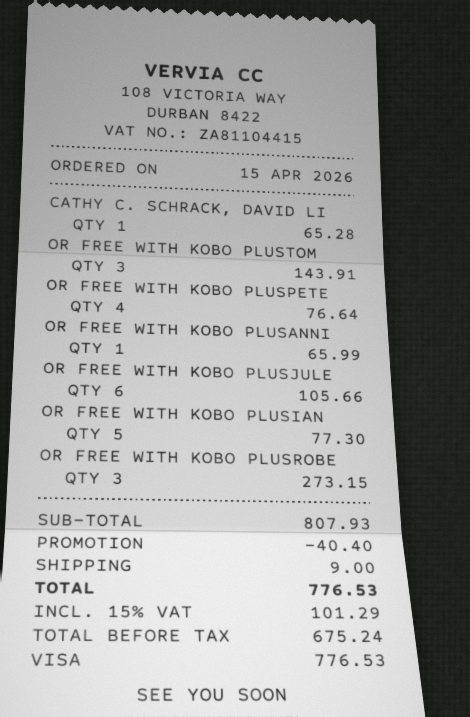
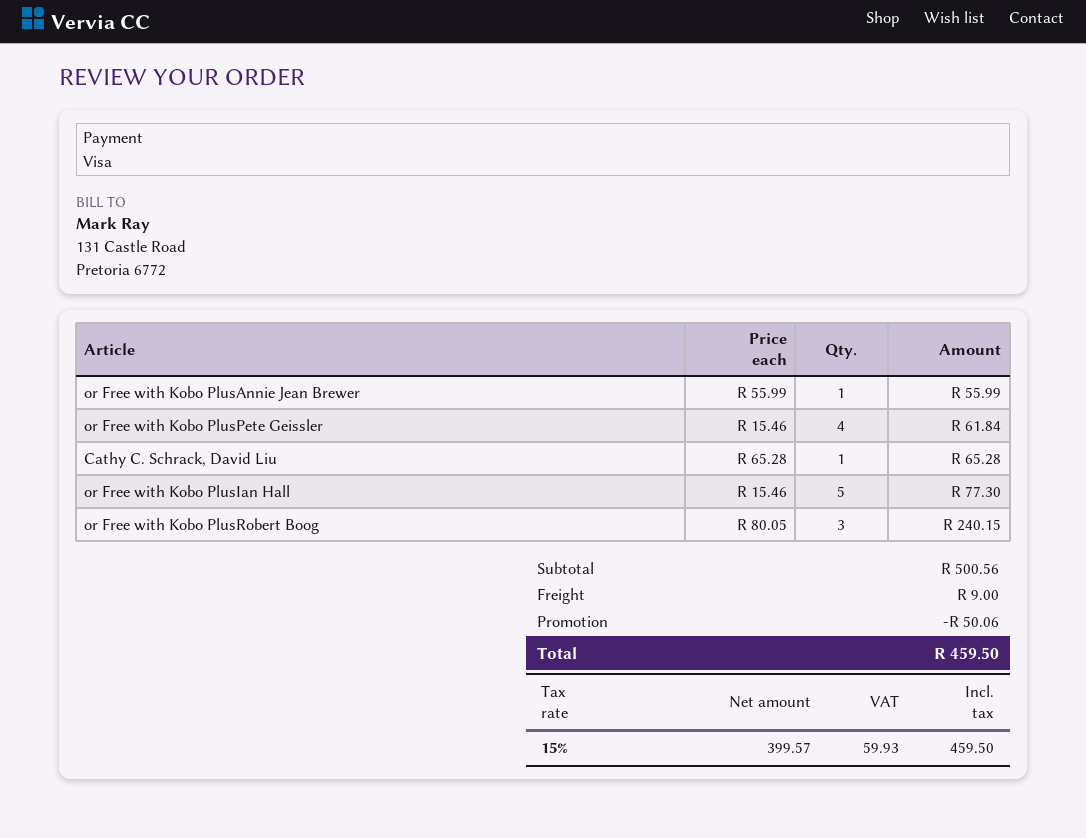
OR FREE WITH KOBO PLUSTOM: 3 for 143.91 -> none
OR FREE WITH KOBO PLUSPETE: 4 for 76.64 -> 4 for 61.84
OR FREE WITH KOBO PLUSANNI: 1 for 65.99 -> 1 for 55.99
OR FREE WITH KOBO PLUSJULE: 6 for 105.66 -> none
OR FREE WITH KOBO PLUSROBE: 3 for 273.15 -> 3 for 240.15
subtotal: 807.93 -> 500.56
discount: 40.40 -> 50.06
net: 675.24 -> 399.57
tax: 15% = 101.29 -> 15% = 59.93
total: 776.53 -> 459.50

